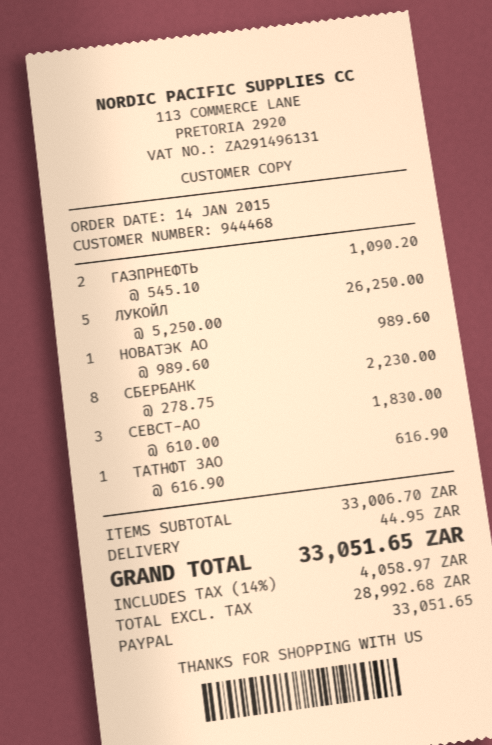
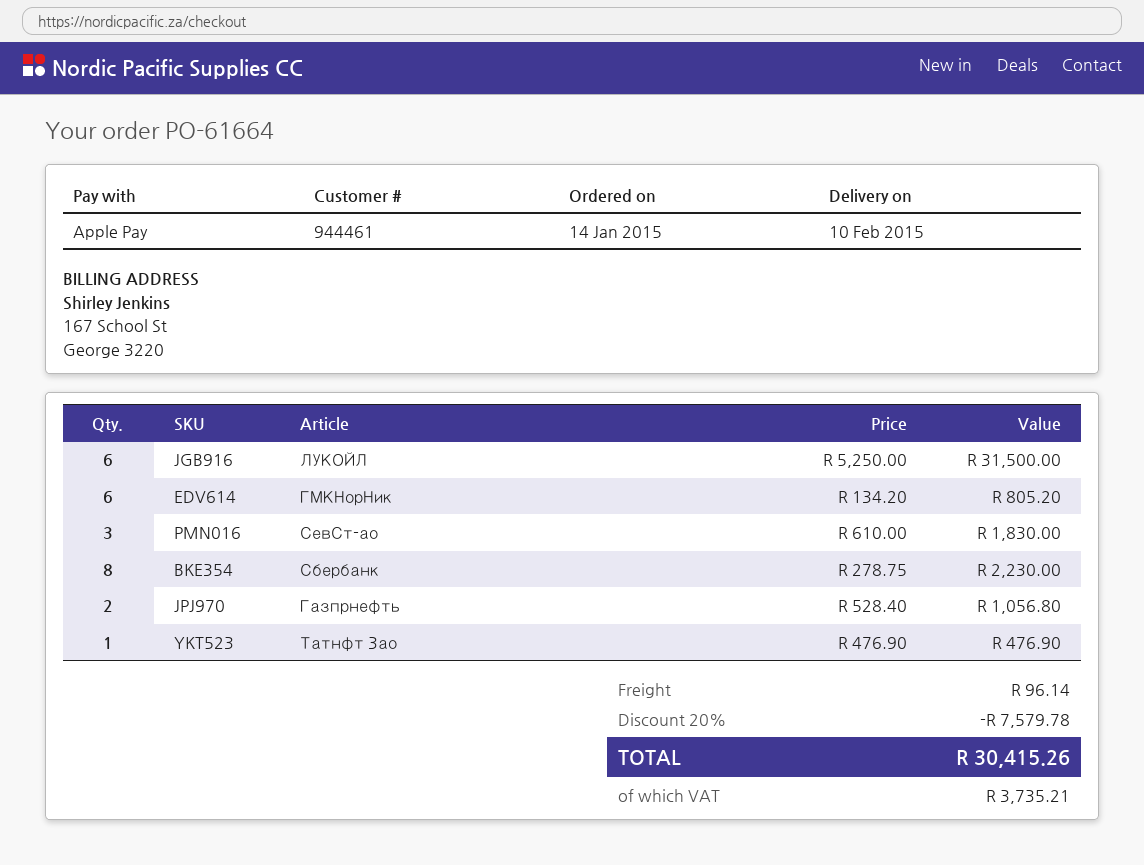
customer number: 944468 -> 944461
payment method: PayPal -> Apple Pay
ГАЗПРНЕФТЬ: 2 x 545.10 = 1090.20 -> 2 x 528.40 = 1056.80
ЛУКОЙЛ: 5 x 5250.00 = 26250.00 -> 6 x 5250.00 = 31500.00
НОВАТЭК АО: 1 x 989.60 = 989.60 -> none
ТАТНФТ 3АО: 1 x 616.90 = 616.90 -> 1 x 476.90 = 476.90
ГМКНорНик: none -> 6 x 134.20 = 805.20
discount: none -> 20% = 7579.78
shipping: 44.95 -> 96.14
tax: 4058.97 -> 3735.21
total: 33051.65 -> 30415.26

